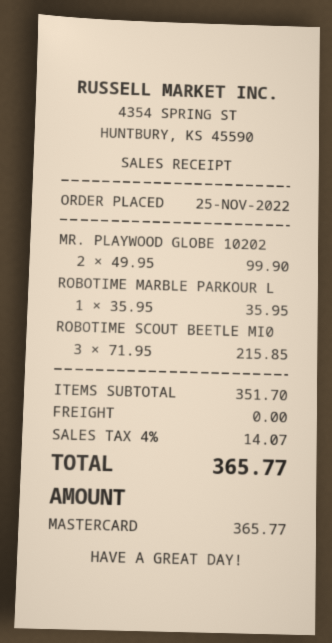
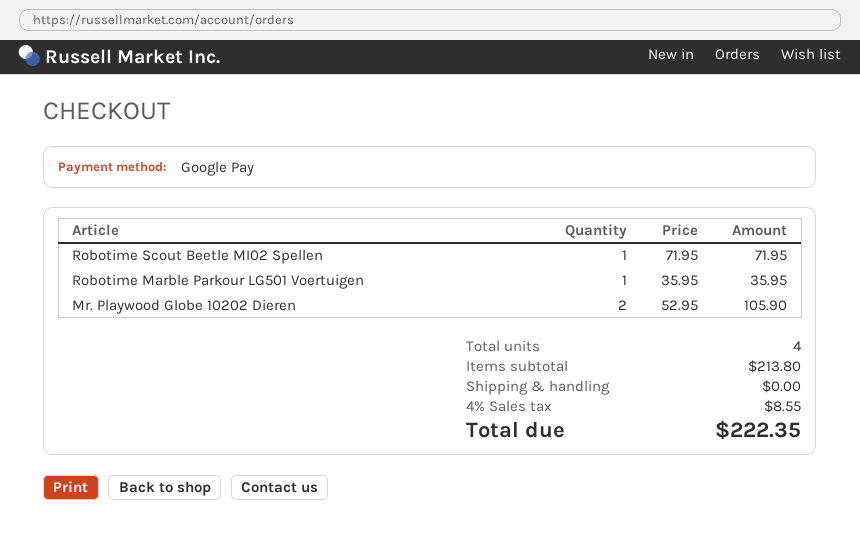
payment method: Mastercard -> Google Pay
MR. PLAYWOOD GLOBE 10202: 2 x 49.95 = 99.90 -> 2 x 52.95 = 105.90
ROBOTIME SCOUT BEETLE MI0: 3 x 71.95 = 215.85 -> 1 x 71.95 = 71.95
subtotal: 351.70 -> 213.80
tax: 4% = 14.07 -> 4% = 8.55
total: 365.77 -> 222.35

